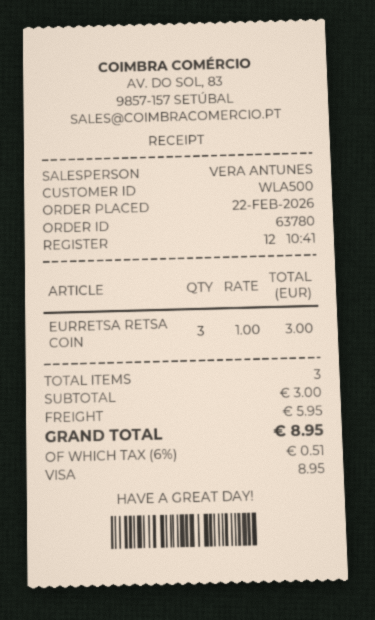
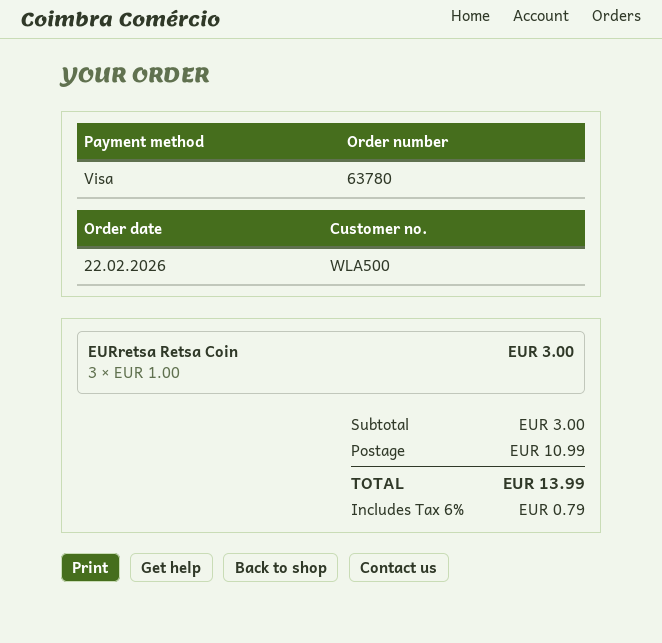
shipping: 5.95 -> 10.99
tax: 6% = 0.51 -> 6% = 0.79
total: 8.95 -> 13.99

